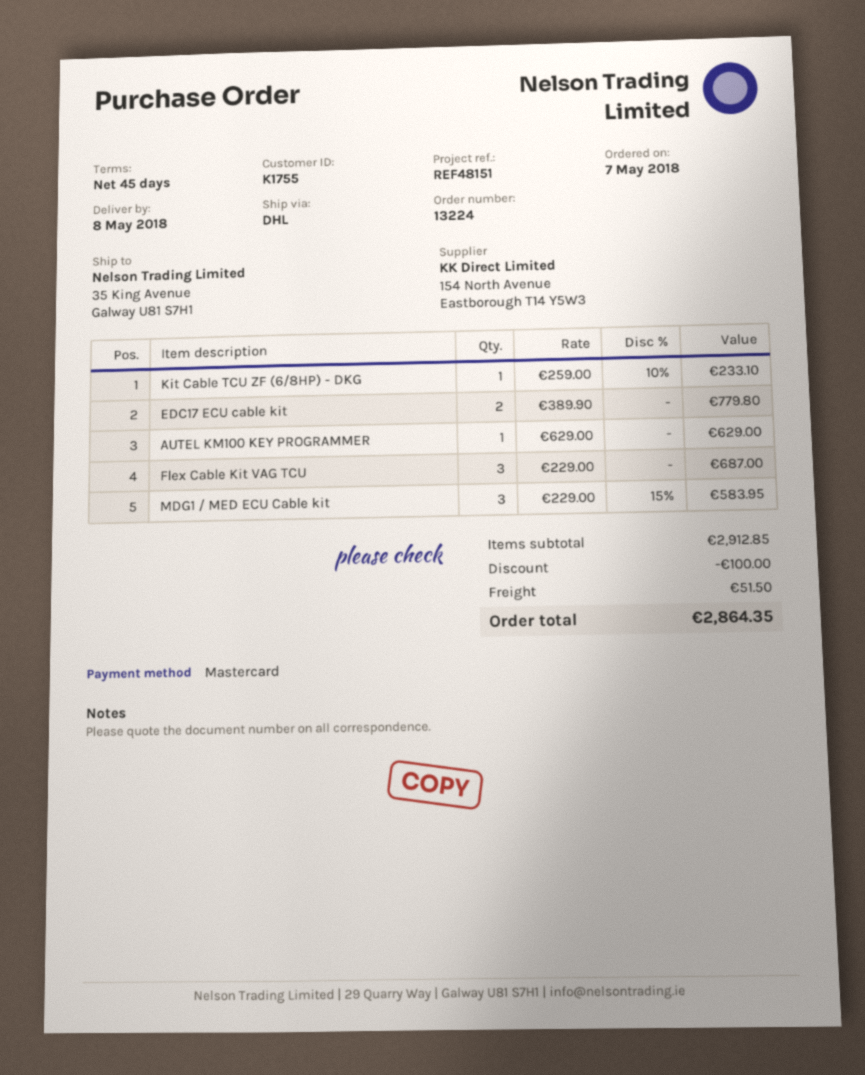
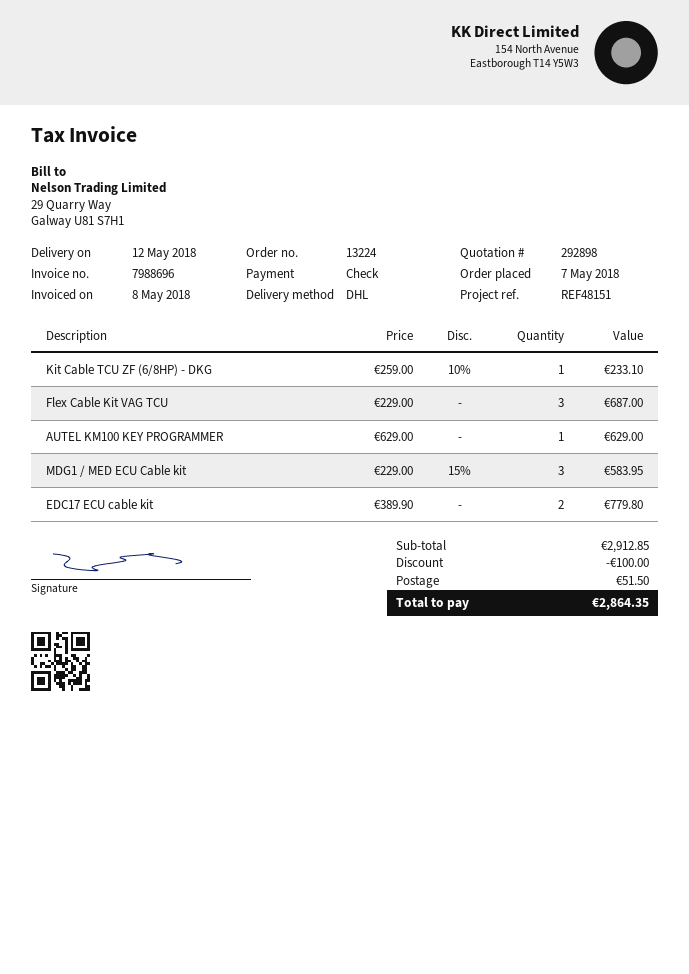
delivery date: 2018-05-08 -> 2018-05-12
payment method: Mastercard -> cheque

